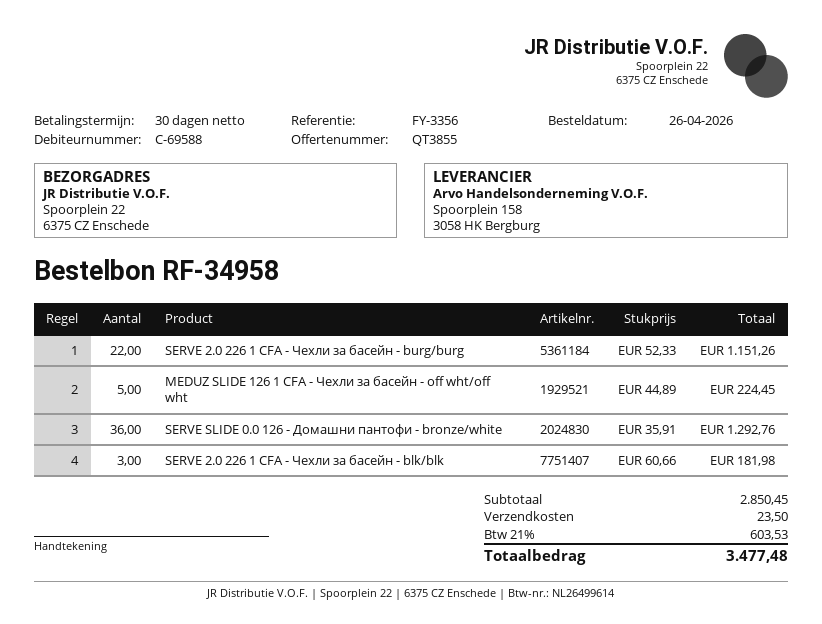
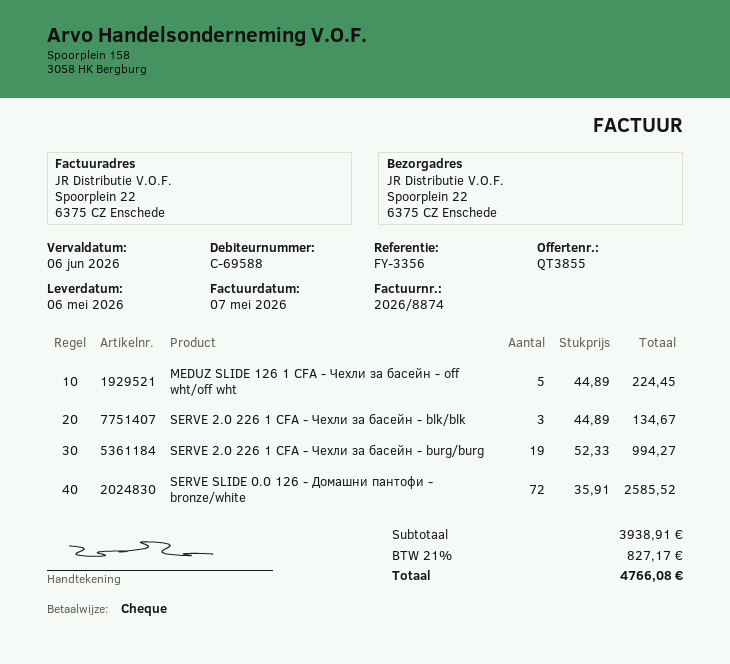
SERVE 2.0 226 1 CFA - Чехли за басейн - burg/burg: 22 x 52.33 = 1151.26 -> 19 x 52.33 = 994.27
SERVE SLIDE 0.0 126 - Домашни пантофи - bronze/white: 36 x 35.91 = 1292.76 -> 72 x 35.91 = 2585.52
SERVE 2.0 226 1 CFA - Чехли за басейн - blk/blk: 3 x 60.66 = 181.98 -> 3 x 44.89 = 134.67
subtotal: 2850.45 -> 3938.91
shipping: 23.50 -> none
tax: 21% = 603.53 -> 21% = 827.17
total: 3477.48 -> 4766.08

